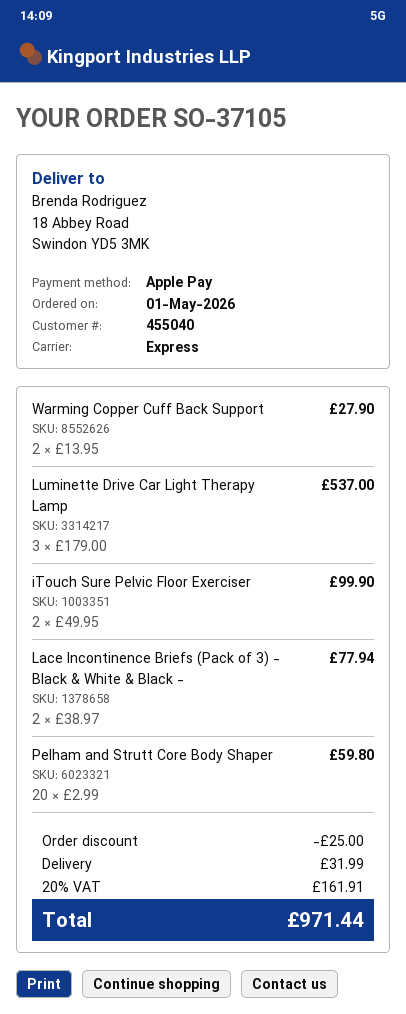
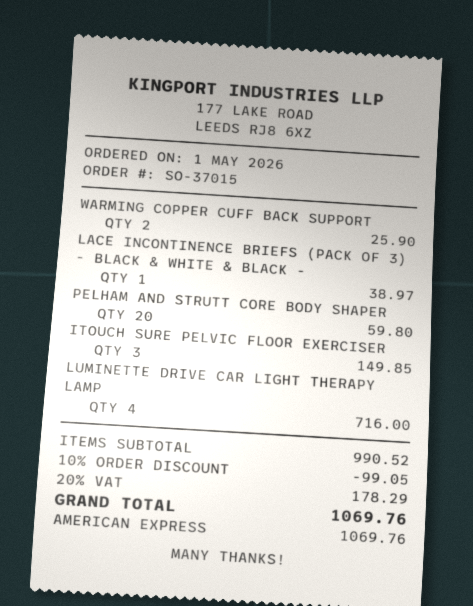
order number: SO-37105 -> SO-37015
payment method: Apple Pay -> American Express
Warming Copper Cuff Back Support: 2 for 27.90 -> 2 for 25.90
Luminette Drive Car Light Therapy Lamp: 3 for 537.00 -> 4 for 716.00
iTouch Sure Pelvic Floor Exerciser: 2 for 99.90 -> 3 for 149.85
Lace Incontinence Briefs (Pack of 3) - Black & White & Black -: 2 for 77.94 -> 1 for 38.97
discount: 25.00 -> 99.05
shipping: 31.99 -> none
tax: 20% = 161.91 -> 20% = 178.29
total: 971.44 -> 1069.76

